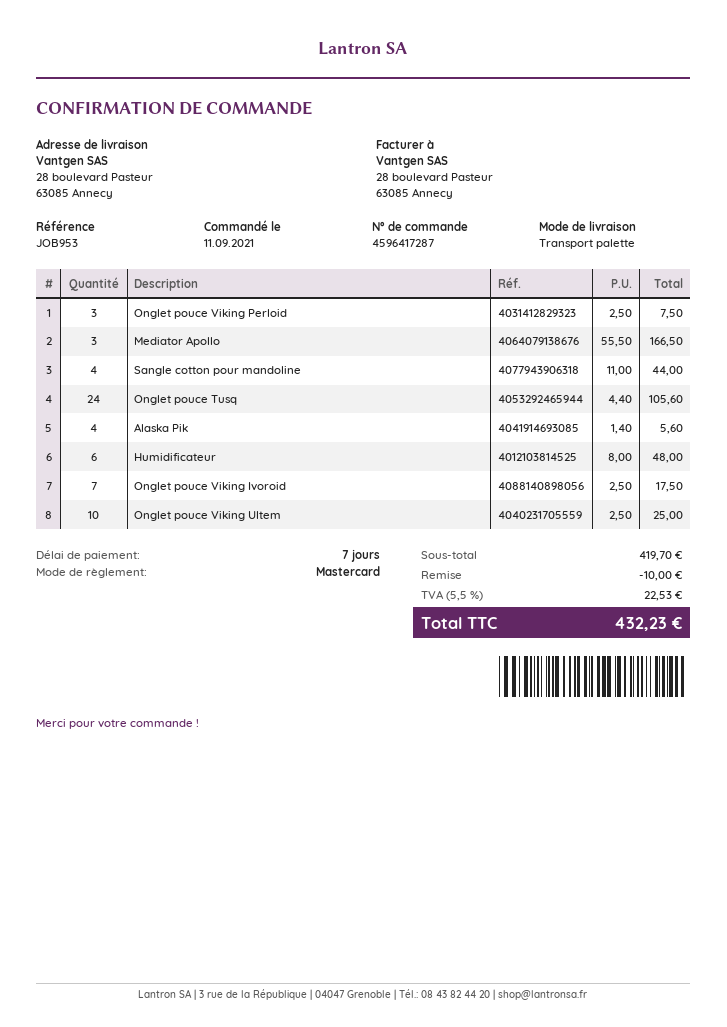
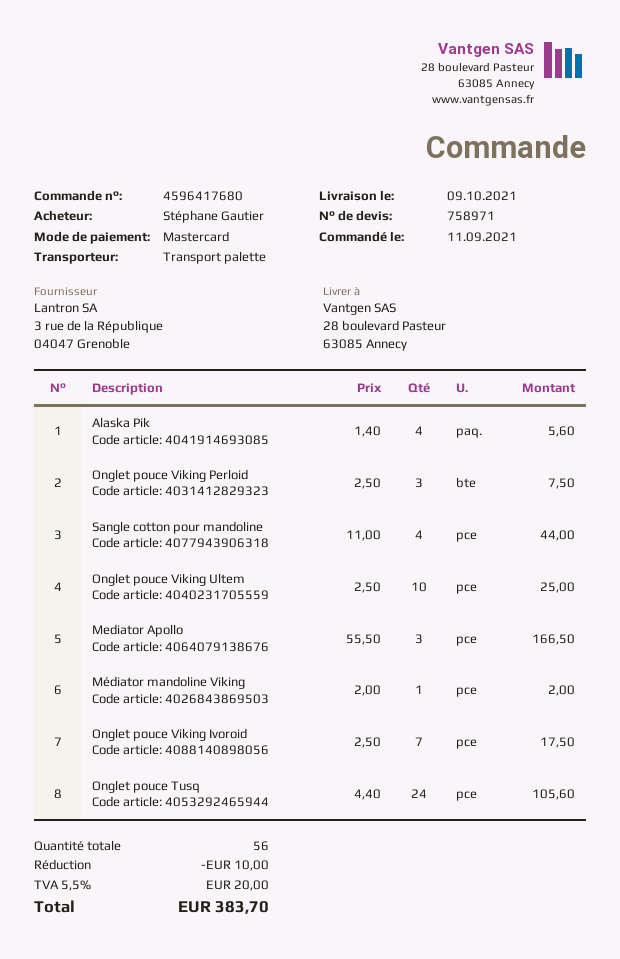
order number: 4596417287 -> 4596417680
Humidificateur: 6 x 8.00 = 48.00 -> none
Médiator mandoline Viking: none -> 1 x 2.00 = 2.00
tax: 5.5% = 22.53 -> 5.5% = 20.00
total: 432.23 -> 383.70

